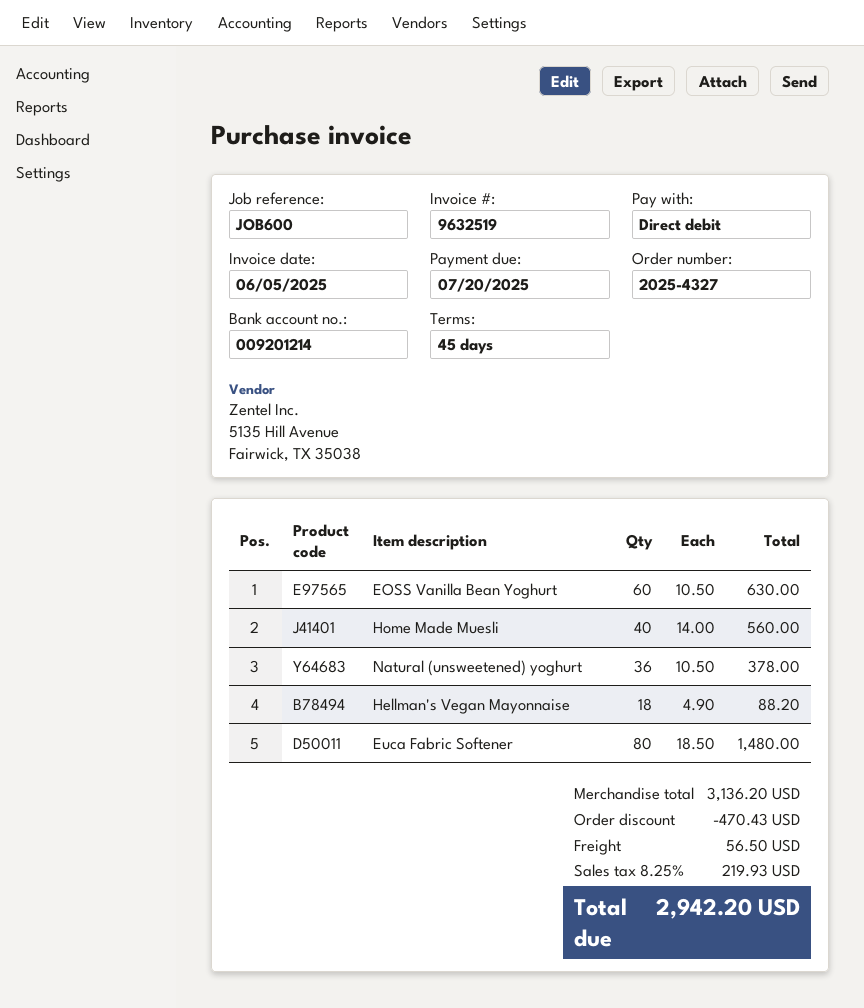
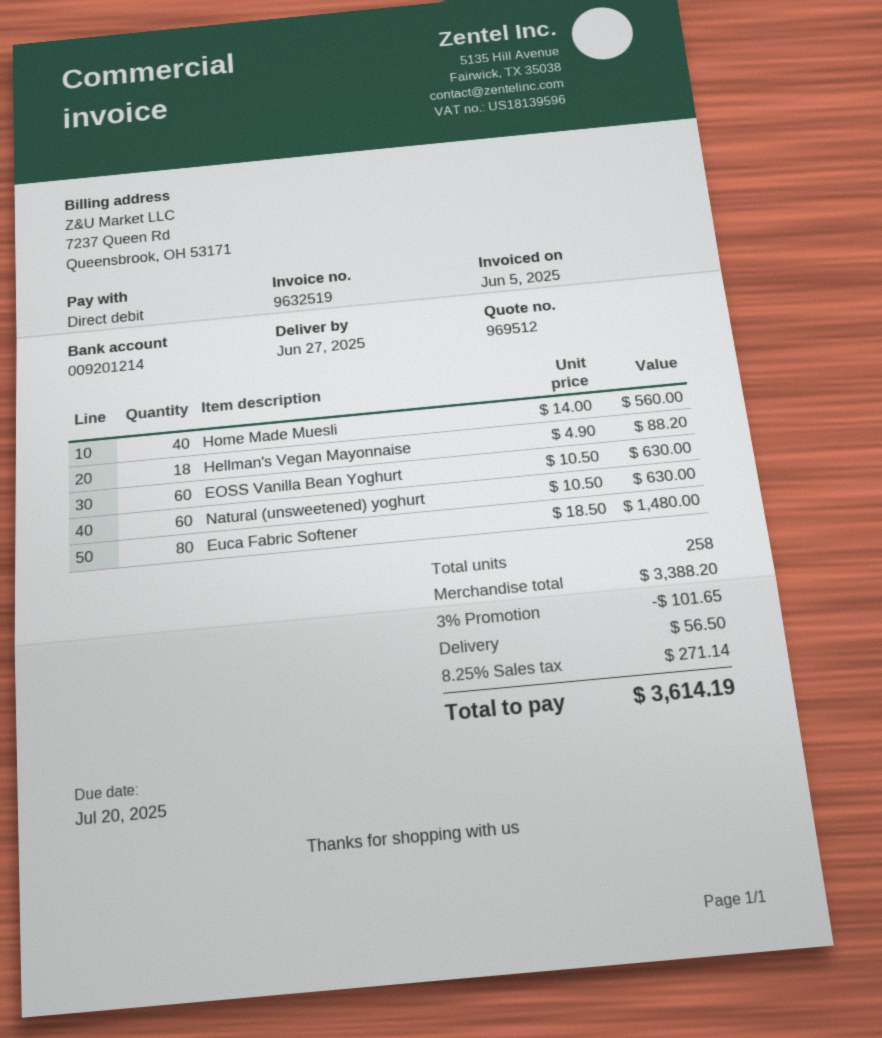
Natural (unsweetened) yoghurt: 36 x 10.50 = 378.00 -> 60 x 10.50 = 630.00
subtotal: 3136.20 -> 3388.20
discount: 470.43 -> 101.65
tax: 8.25% = 219.93 -> 8.25% = 271.14
total: 2942.20 -> 3614.19

